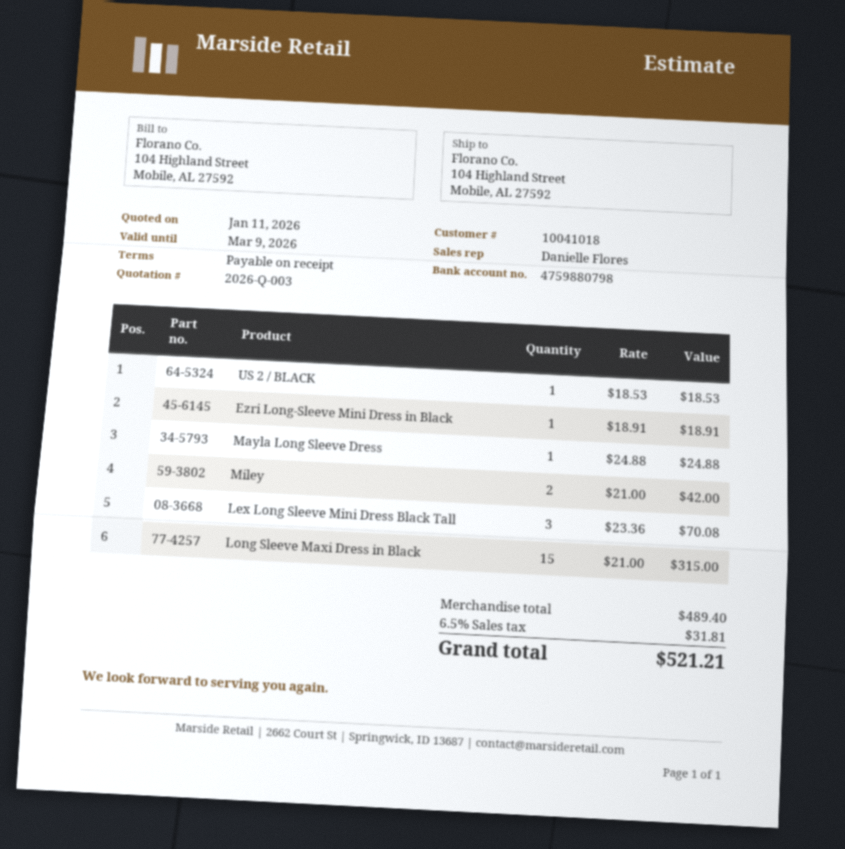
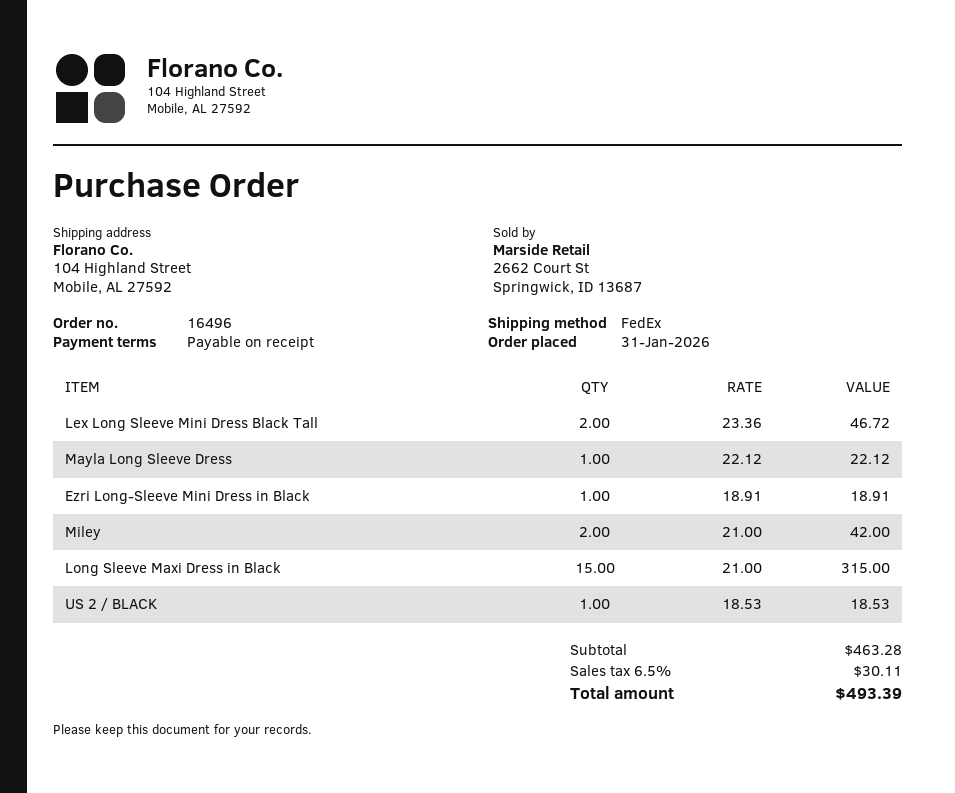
Mayla Long Sleeve Dress: 1 x 24.88 = 24.88 -> 1 x 22.12 = 22.12
Lex Long Sleeve Mini Dress Black Tall: 3 x 23.36 = 70.08 -> 2 x 23.36 = 46.72
subtotal: 489.40 -> 463.28
tax: 6.5% = 31.81 -> 6.5% = 30.11
total: 521.21 -> 493.39

